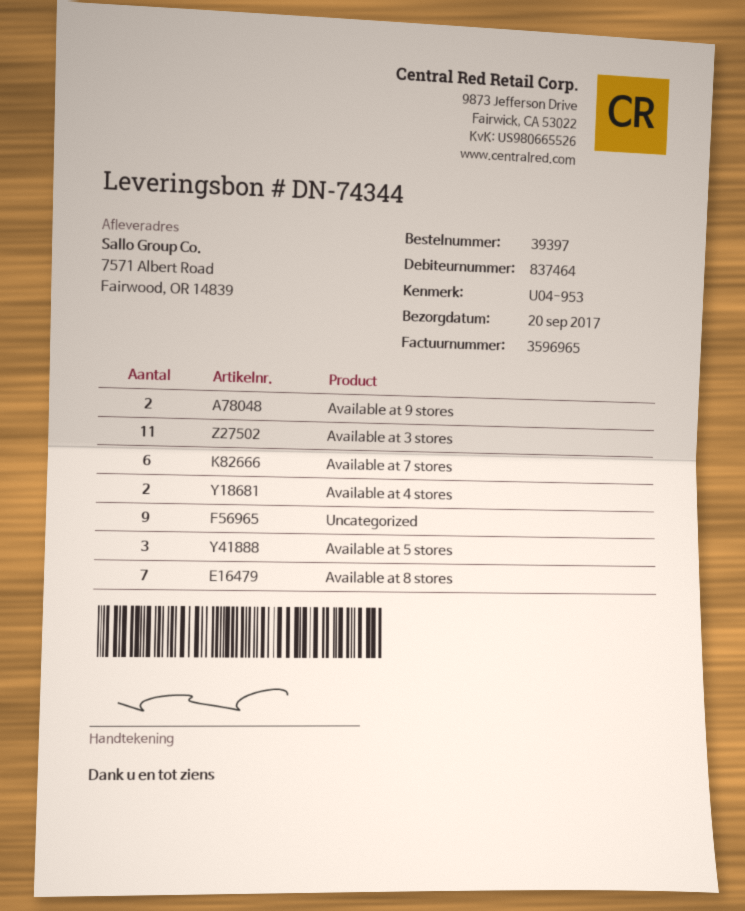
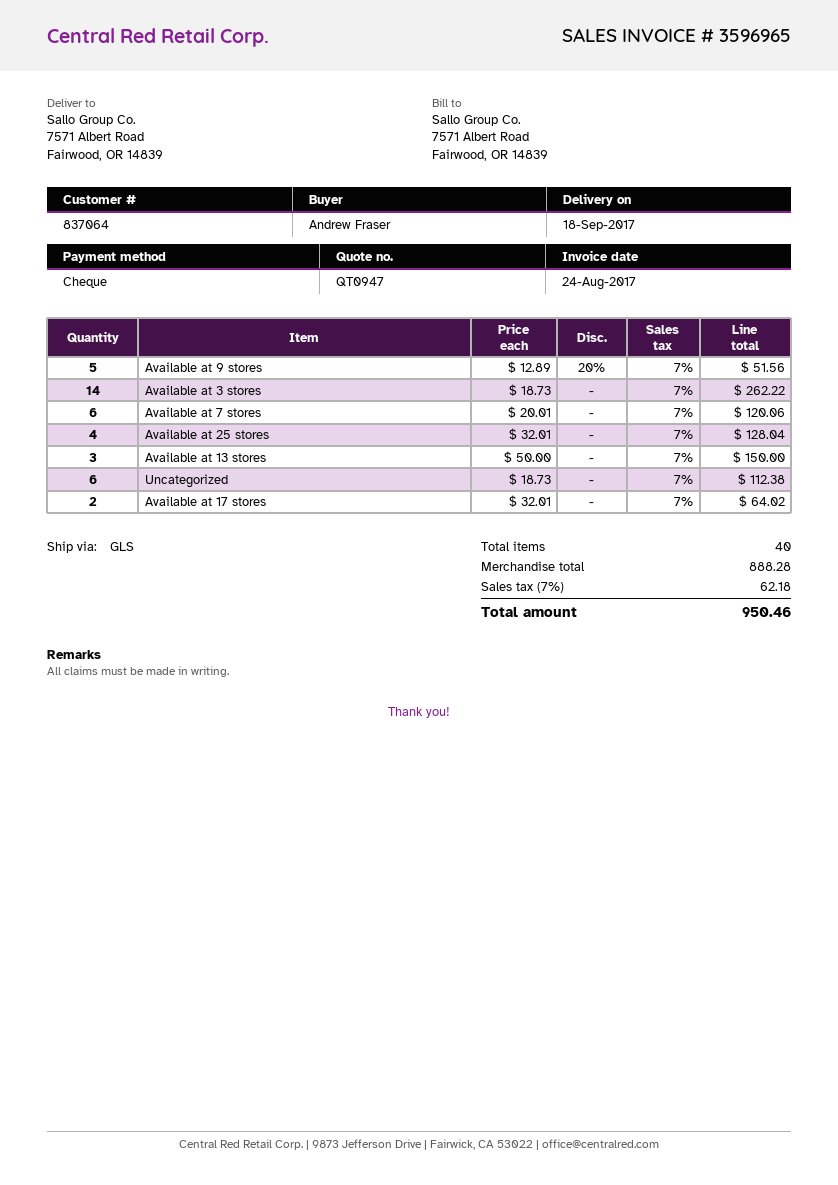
delivery date: 2017-09-20 -> 2017-09-18
customer number: 837464 -> 837064
Available at 9 stores: 2 -> 5
Available at 3 stores: 11 -> 14
Available at 4 stores: 2 -> none
Uncategorized: 9 -> 6
Available at 5 stores: 3 -> none
Available at 8 stores: 7 -> none
Available at 25 stores: none -> 4
Available at 13 stores: none -> 3
Available at 17 stores: none -> 2

